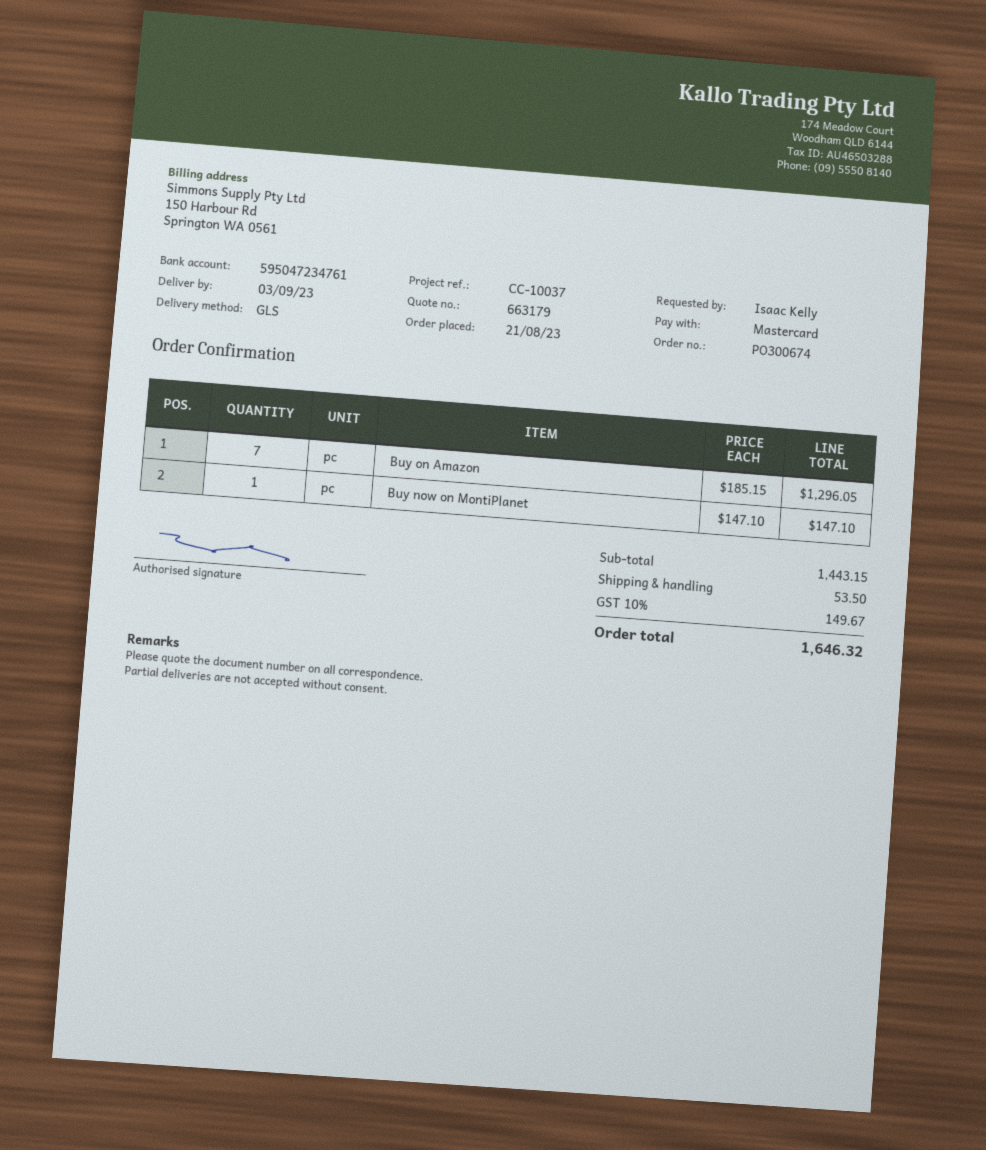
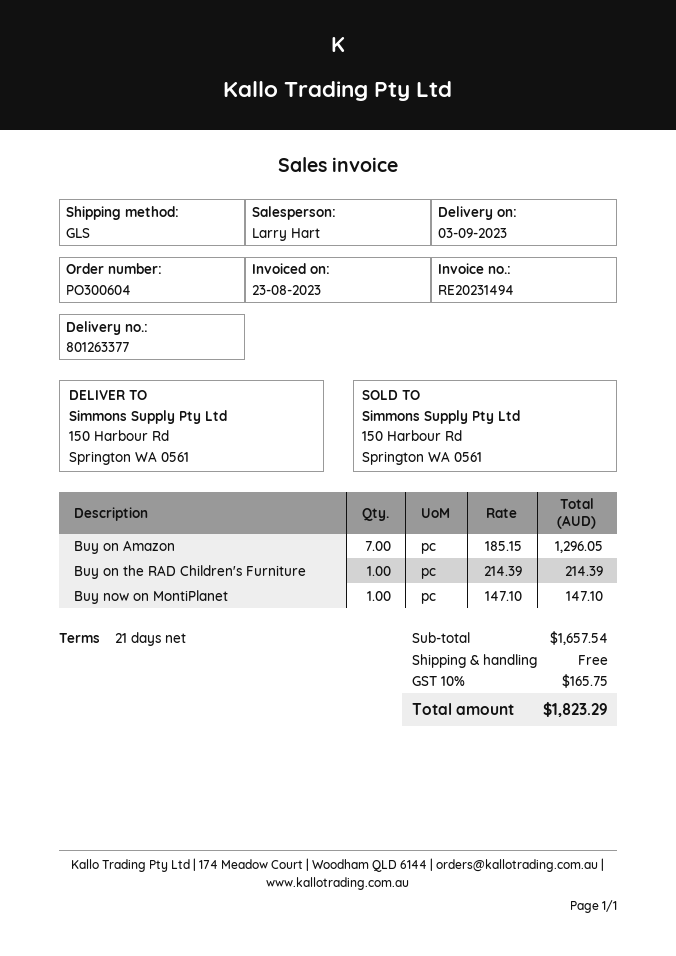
order number: PO300674 -> PO300604
Buy on the RAD Children's Furniture: none -> 1 x 214.39 = 214.39
subtotal: 1443.15 -> 1657.54
shipping: 53.50 -> 0.00
tax: 10% = 149.67 -> 10% = 165.75
total: 1646.32 -> 1823.29

